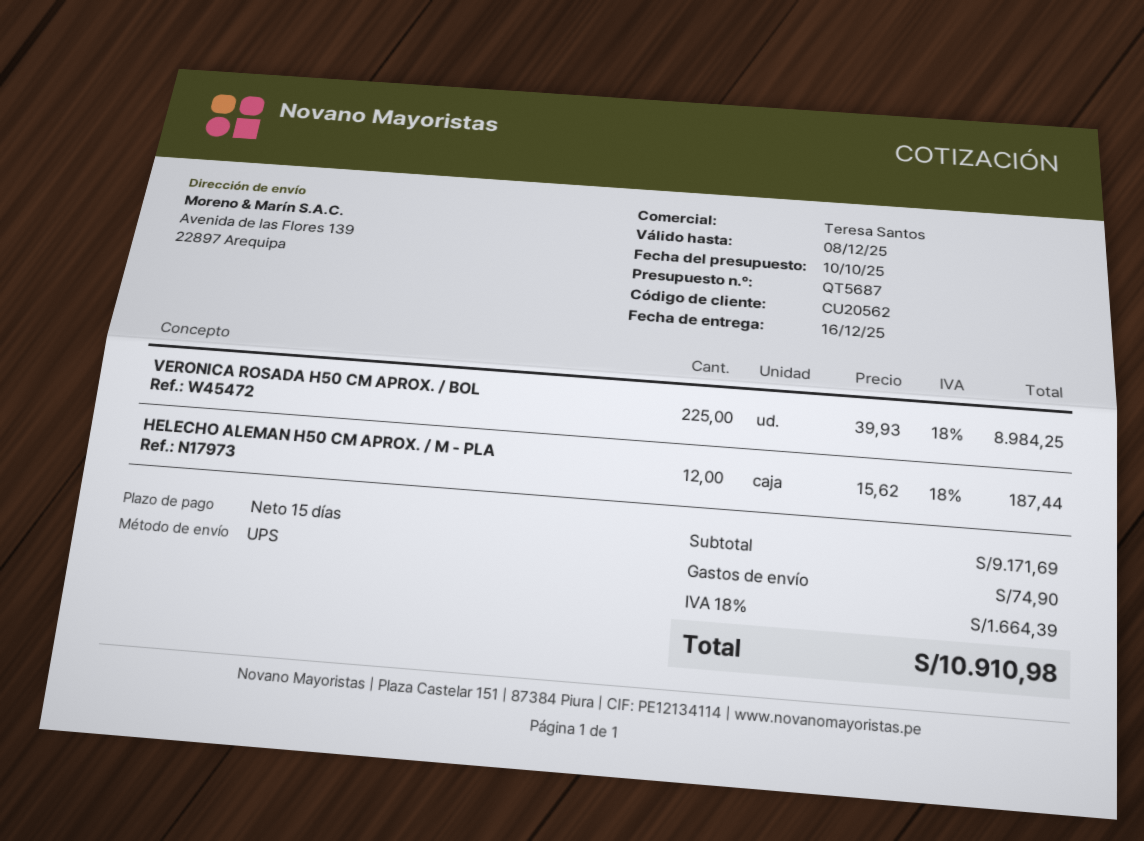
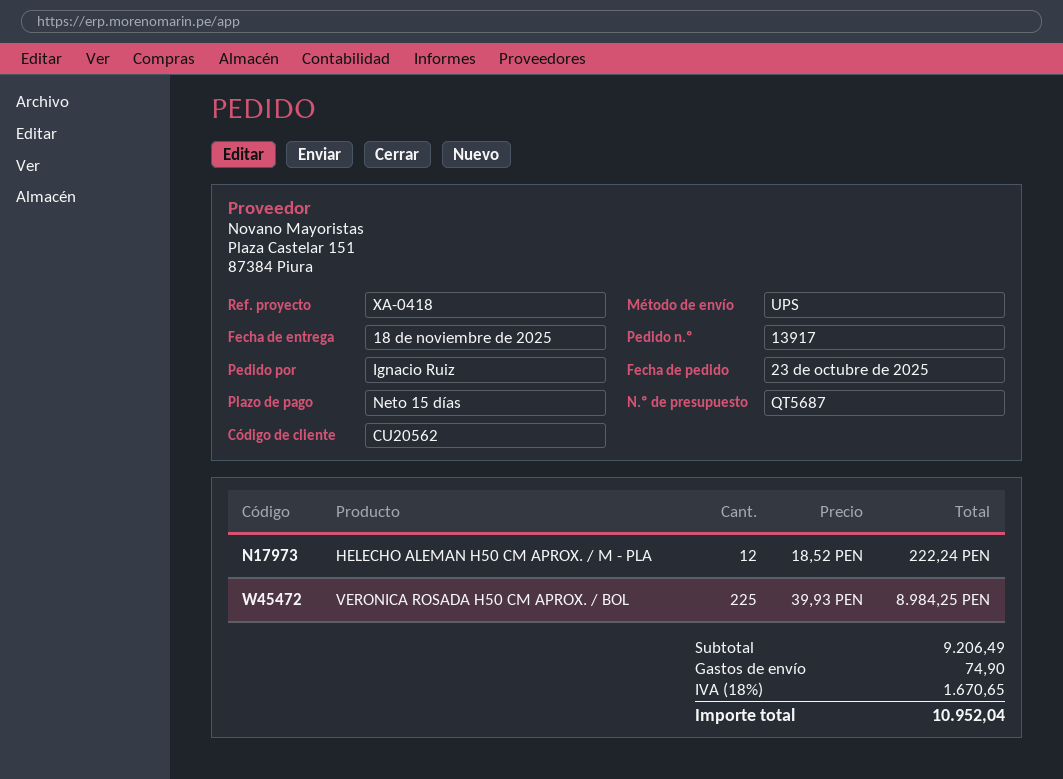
delivery date: 2025-12-16 -> 2025-11-18
HELECHO ALEMAN H50 CM APROX. / M - PLA: 12 x 15.62 = 187.44 -> 12 x 18.52 = 222.24
subtotal: 9171.69 -> 9206.49
tax: 18% = 1664.39 -> 18% = 1670.65
total: 10910.98 -> 10952.04

